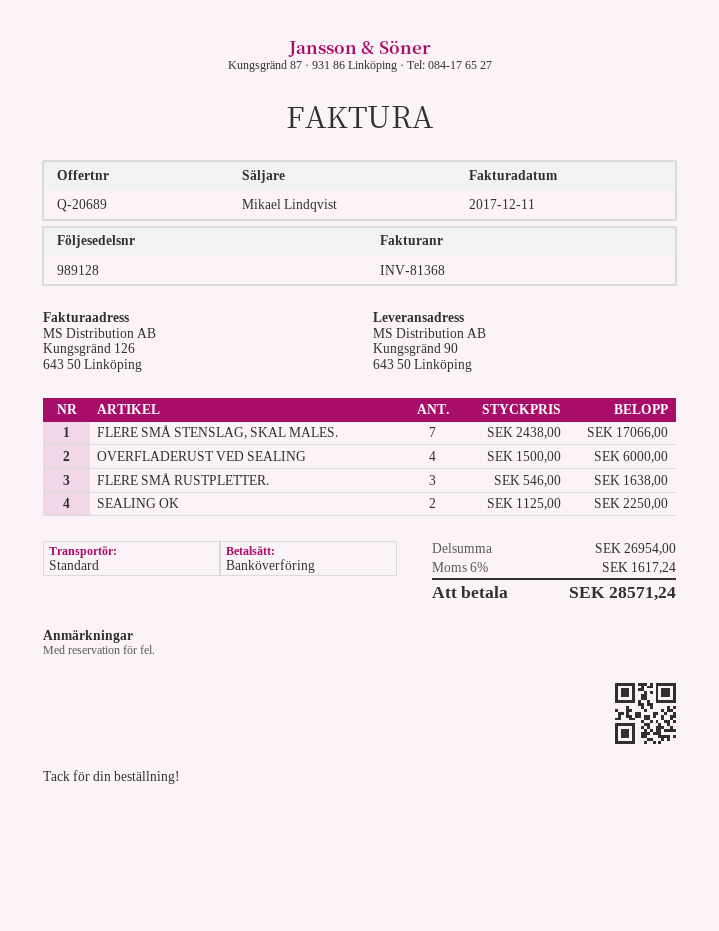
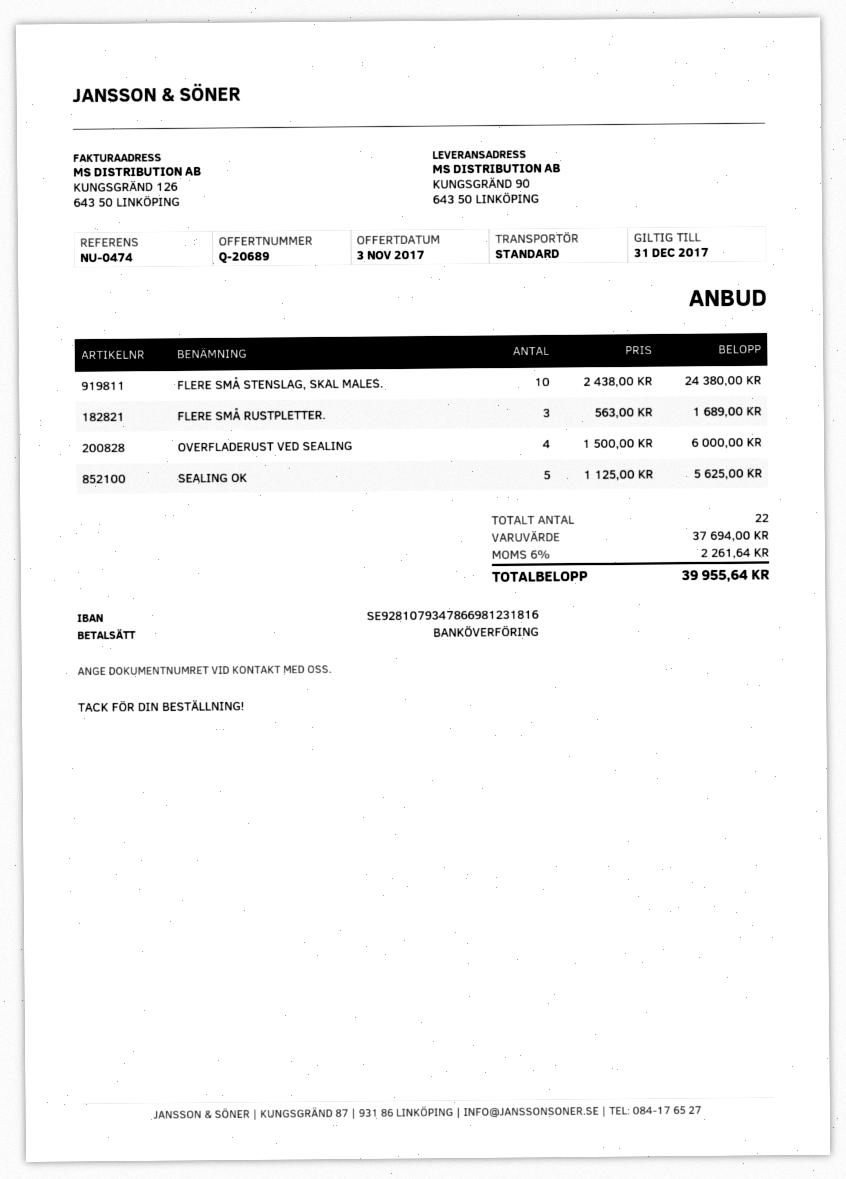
FLERE SMÅ STENSLAG, SKAL MALES.: 7 x 2438.00 = 17066.00 -> 10 x 2438.00 = 24380.00
FLERE SMÅ RUSTPLETTER.: 3 x 546.00 = 1638.00 -> 3 x 563.00 = 1689.00
SEALING OK: 2 x 1125.00 = 2250.00 -> 5 x 1125.00 = 5625.00
subtotal: 26954.00 -> 37694.00
tax: 6% = 1617.24 -> 6% = 2261.64
total: 28571.24 -> 39955.64

